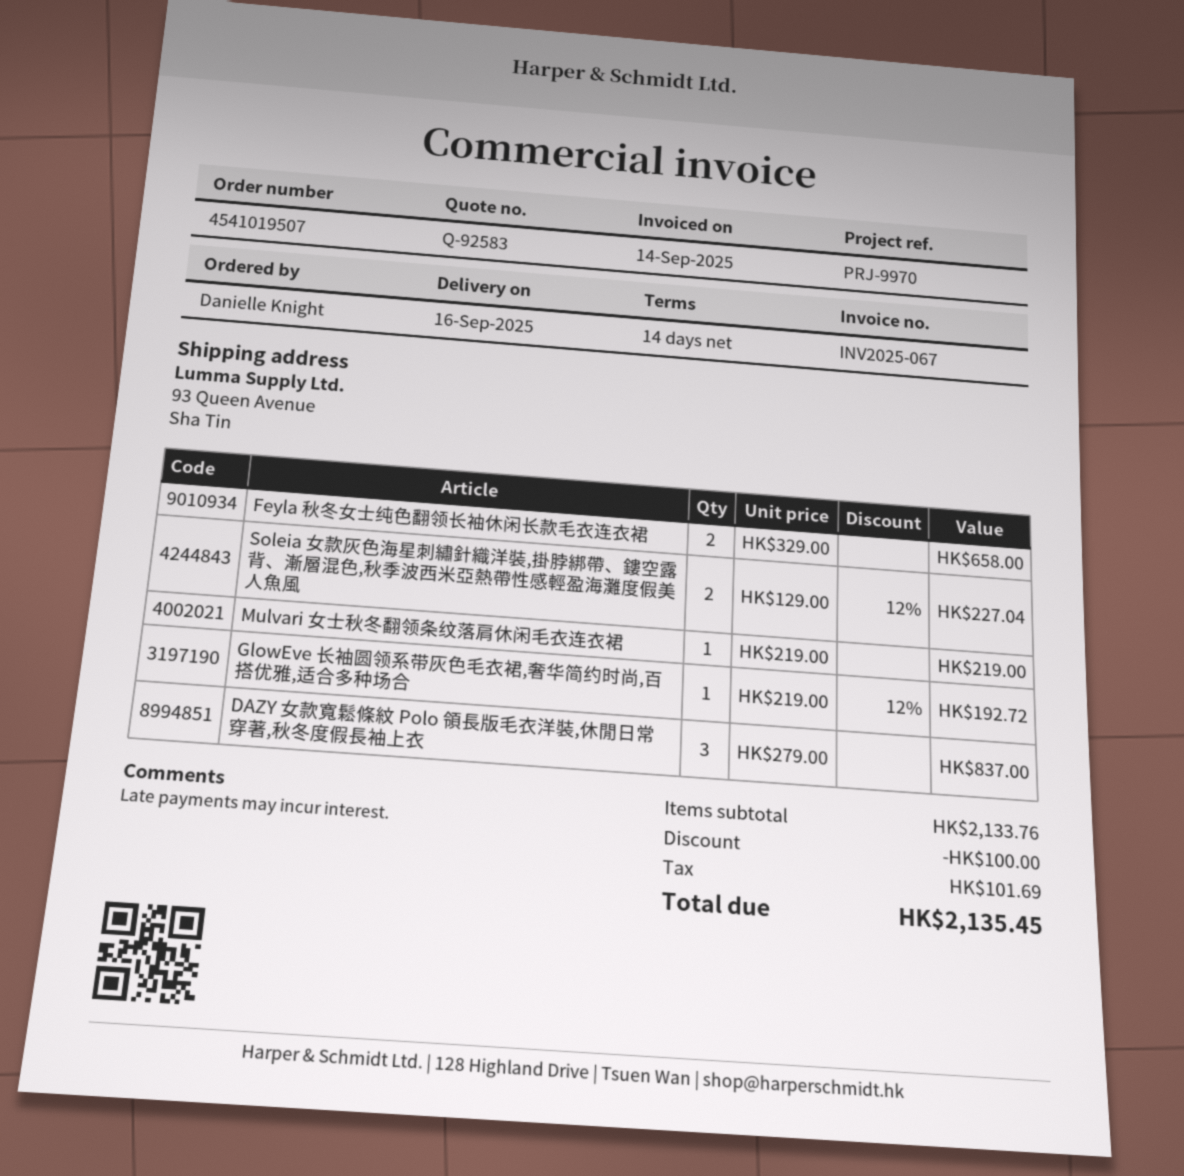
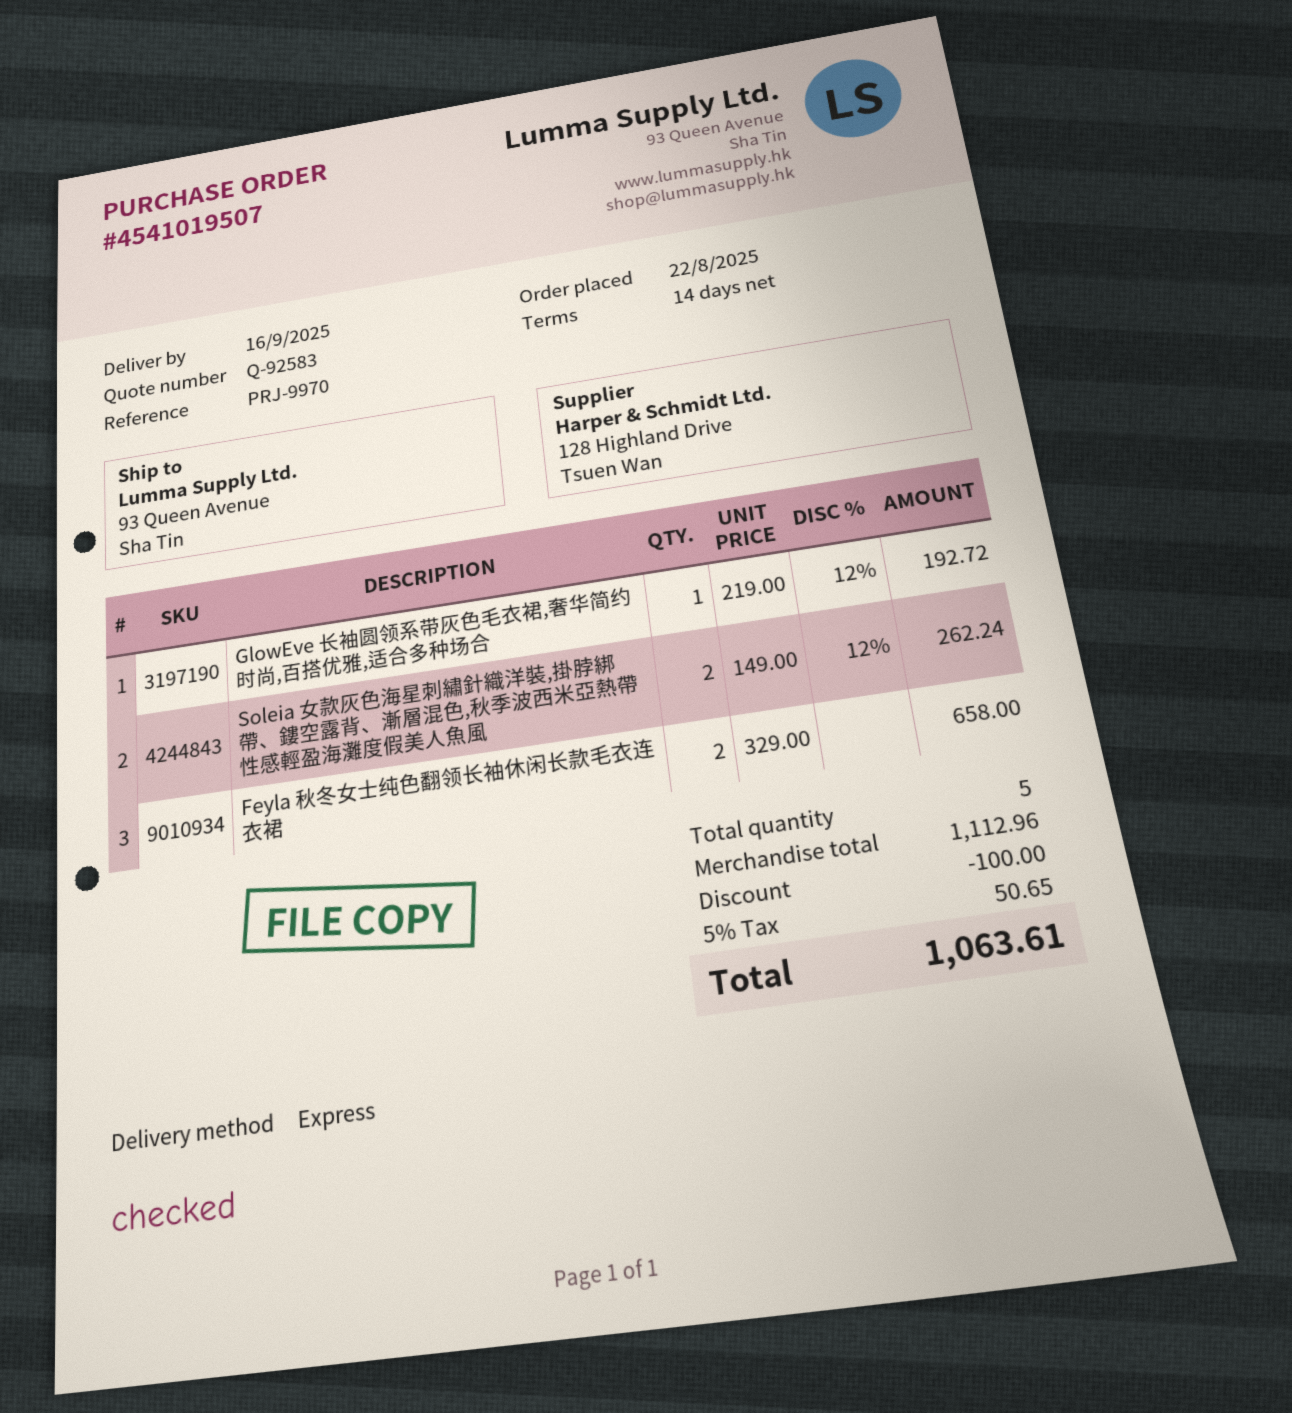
Soleia 女款灰色海星刺繡針織洋裝,掛脖綁帶、鏤空露背、漸層混色,秋季波西米亞熱帶性感輕盈海灘度假美人魚風: 2 x 129.00 - 12% = 227.04 -> 2 x 149.00 - 12% = 262.24
Mulvari 女士秋冬翻领条纹落肩休闲毛衣连衣裙: 1 x 219.00 = 219.00 -> none
DAZY 女款寬鬆條紋 Polo 領長版毛衣洋裝,休閒日常穿著,秋冬度假長袖上衣: 3 x 279.00 = 837.00 -> none
subtotal: 2133.76 -> 1112.96
tax: 101.69 -> 50.65
total: 2135.45 -> 1063.61

